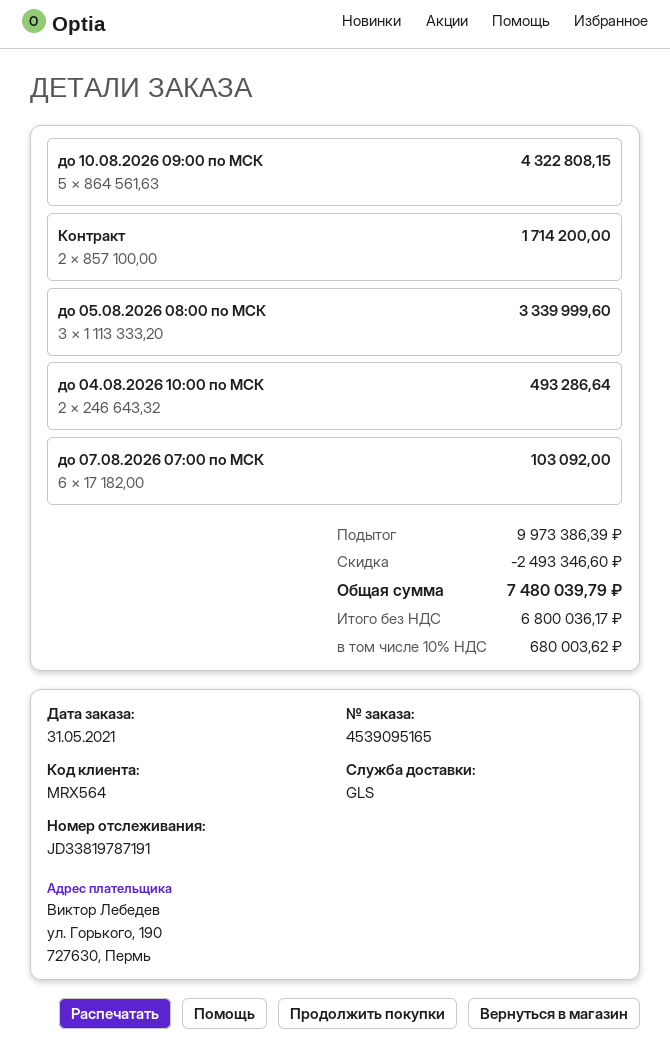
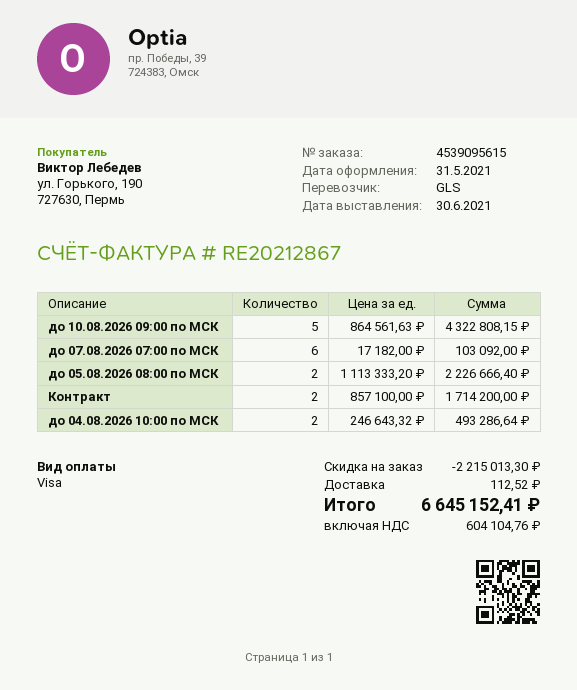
order number: 4539095165 -> 4539095615
до 05.08.2026 08:00 по МСК: 3 x 1113333.20 = 3339999.60 -> 2 x 1113333.20 = 2226666.40
discount: 2493346.60 -> 2215013.30
shipping: none -> 112.52
tax: 680003.62 -> 604104.76
total: 7480039.79 -> 6645152.41

